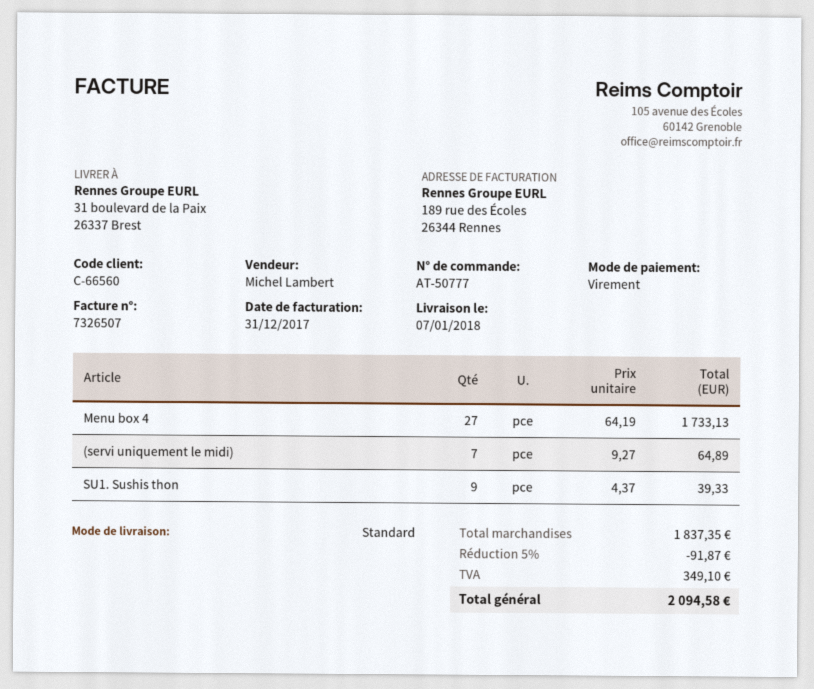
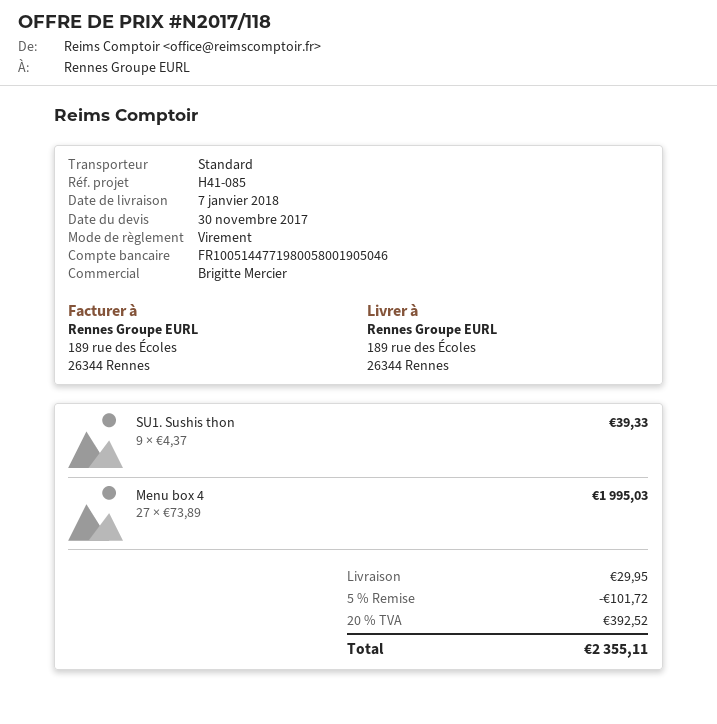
sales rep: Michel Lambert -> Brigitte Mercier
ship to: 31 boulevard de la Paix, 26337 Brest -> 189 rue des Écoles, 26344 Rennes
Menu box 4: 27 x 64.19 = 1733.13 -> 27 x 73.89 = 1995.03
(servi uniquement le midi): 7 x 9.27 = 64.89 -> none
discount: 5% = 91.87 -> 5% = 101.72
shipping: none -> 29.95
tax: 349.10 -> 392.52
total: 2094.58 -> 2355.11

